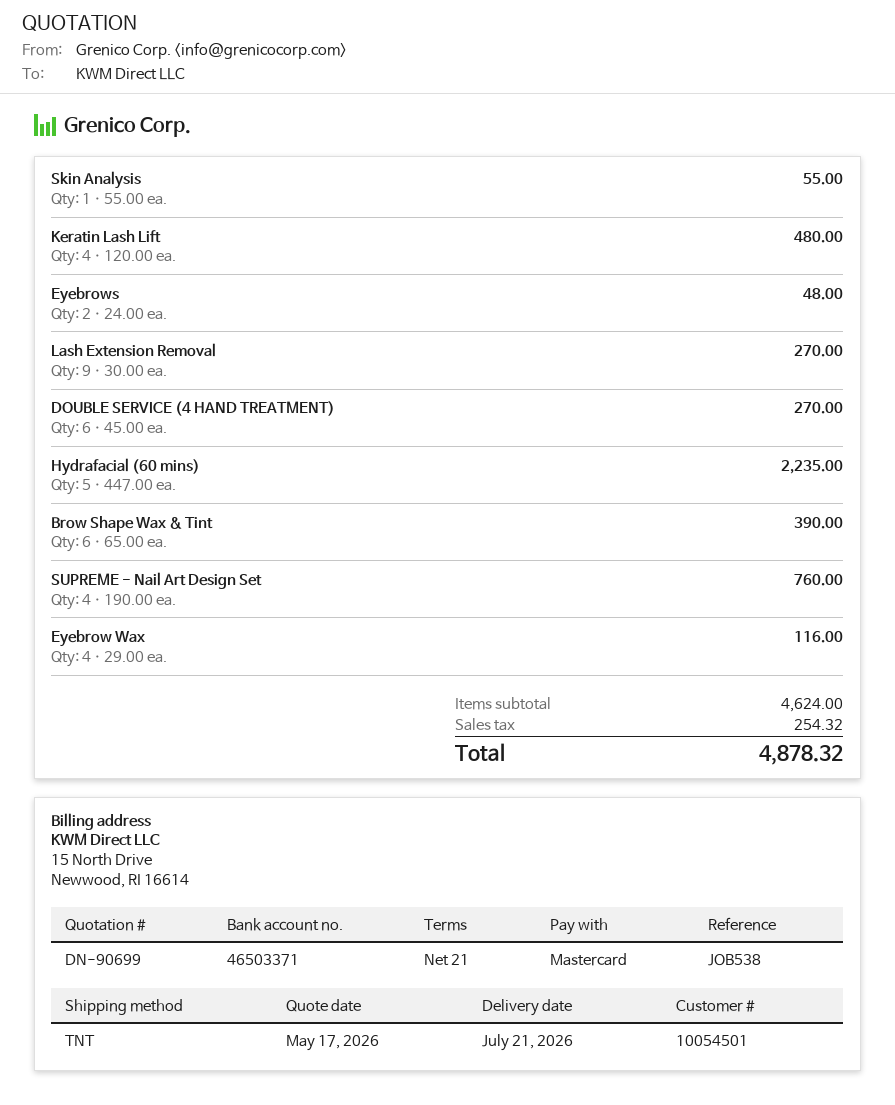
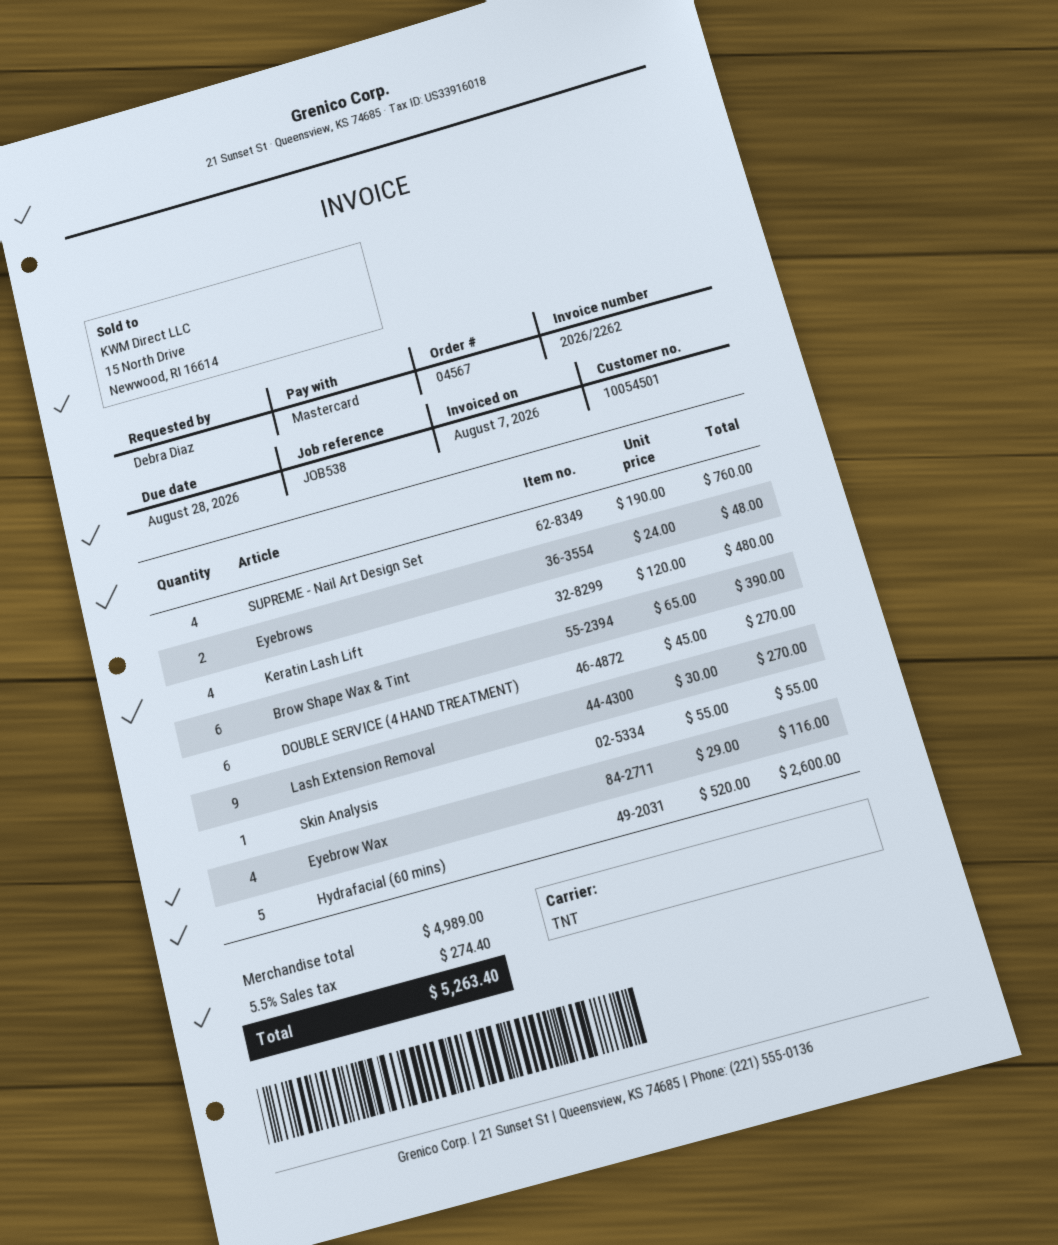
Hydrafacial (60 mins): 5 x 447.00 = 2235.00 -> 5 x 520.00 = 2600.00
subtotal: 4624.00 -> 4989.00
tax: 254.32 -> 274.40
total: 4878.32 -> 5263.40

